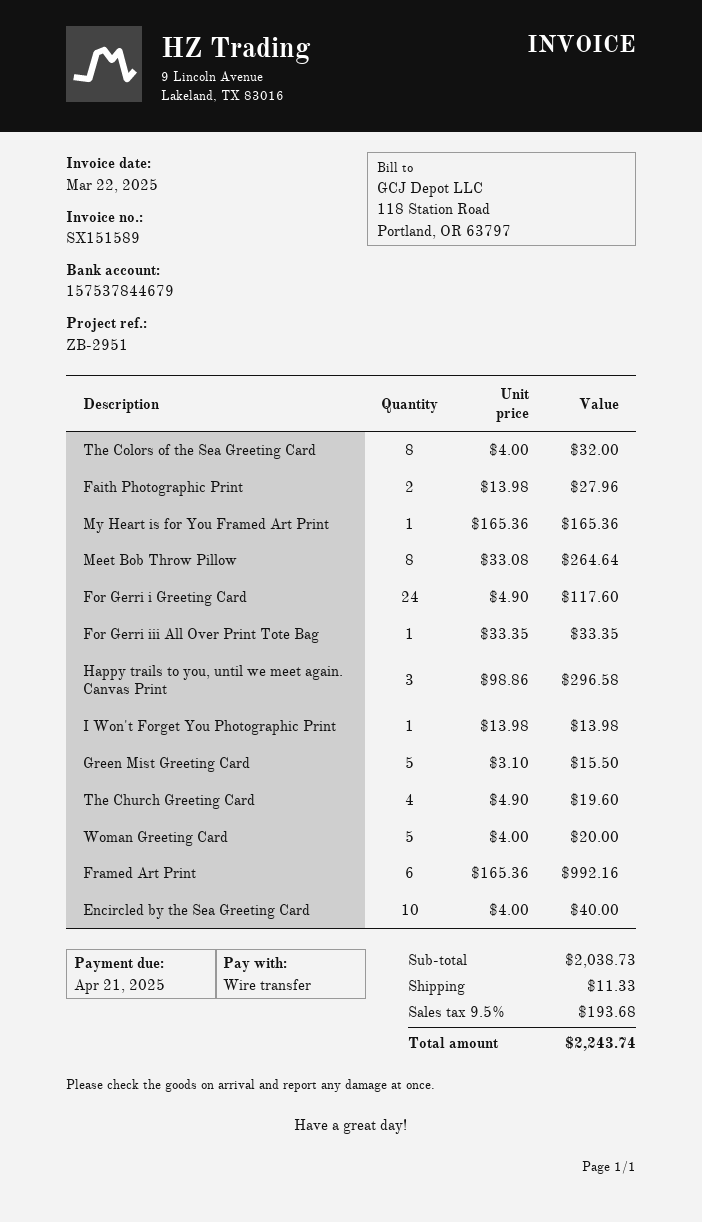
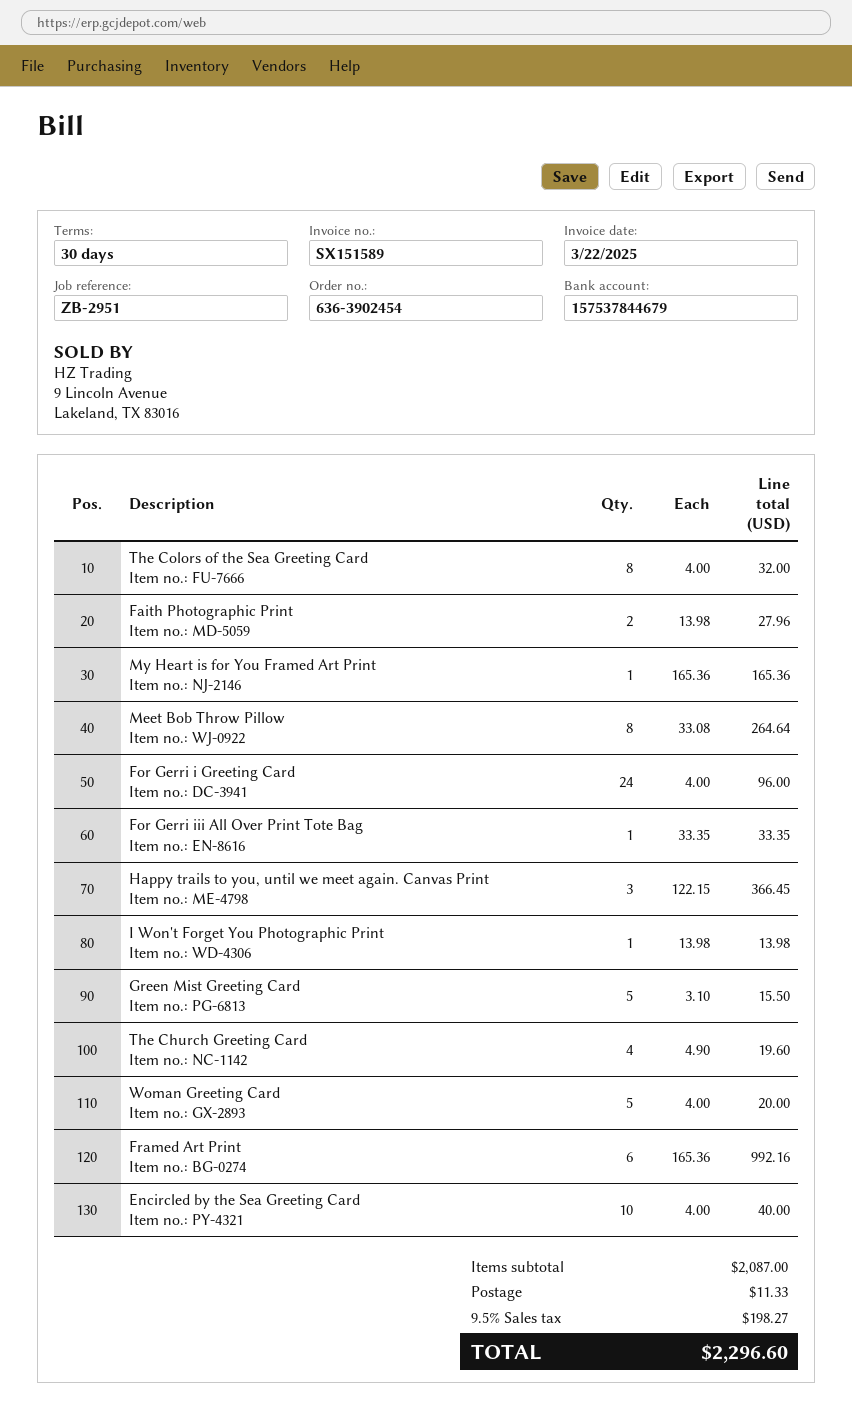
For Gerri i Greeting Card: 24 x 4.90 = 117.60 -> 24 x 4.00 = 96.00
Happy trails to you, until we meet again. Canvas Print: 3 x 98.86 = 296.58 -> 3 x 122.15 = 366.45
subtotal: 2038.73 -> 2087.00
tax: 9.5% = 193.68 -> 9.5% = 198.27
total: 2243.74 -> 2296.60

